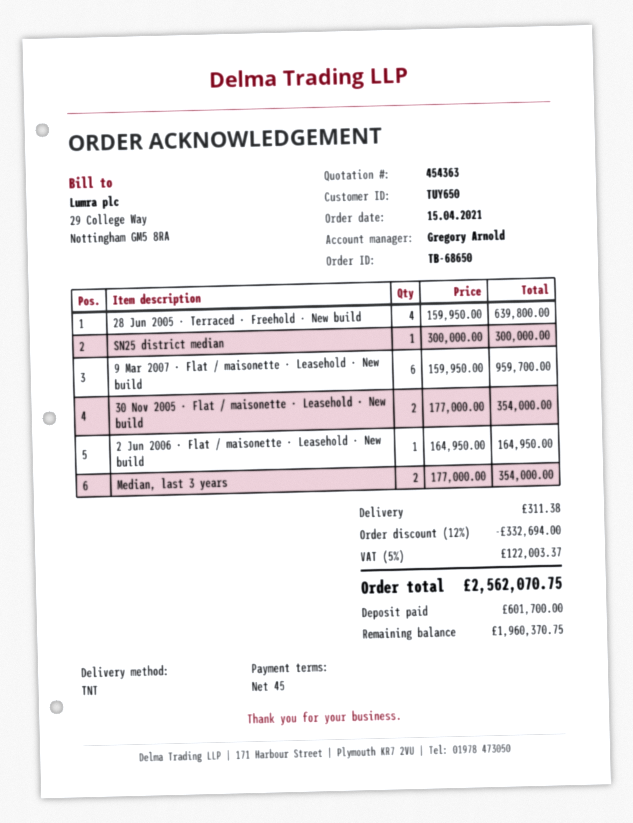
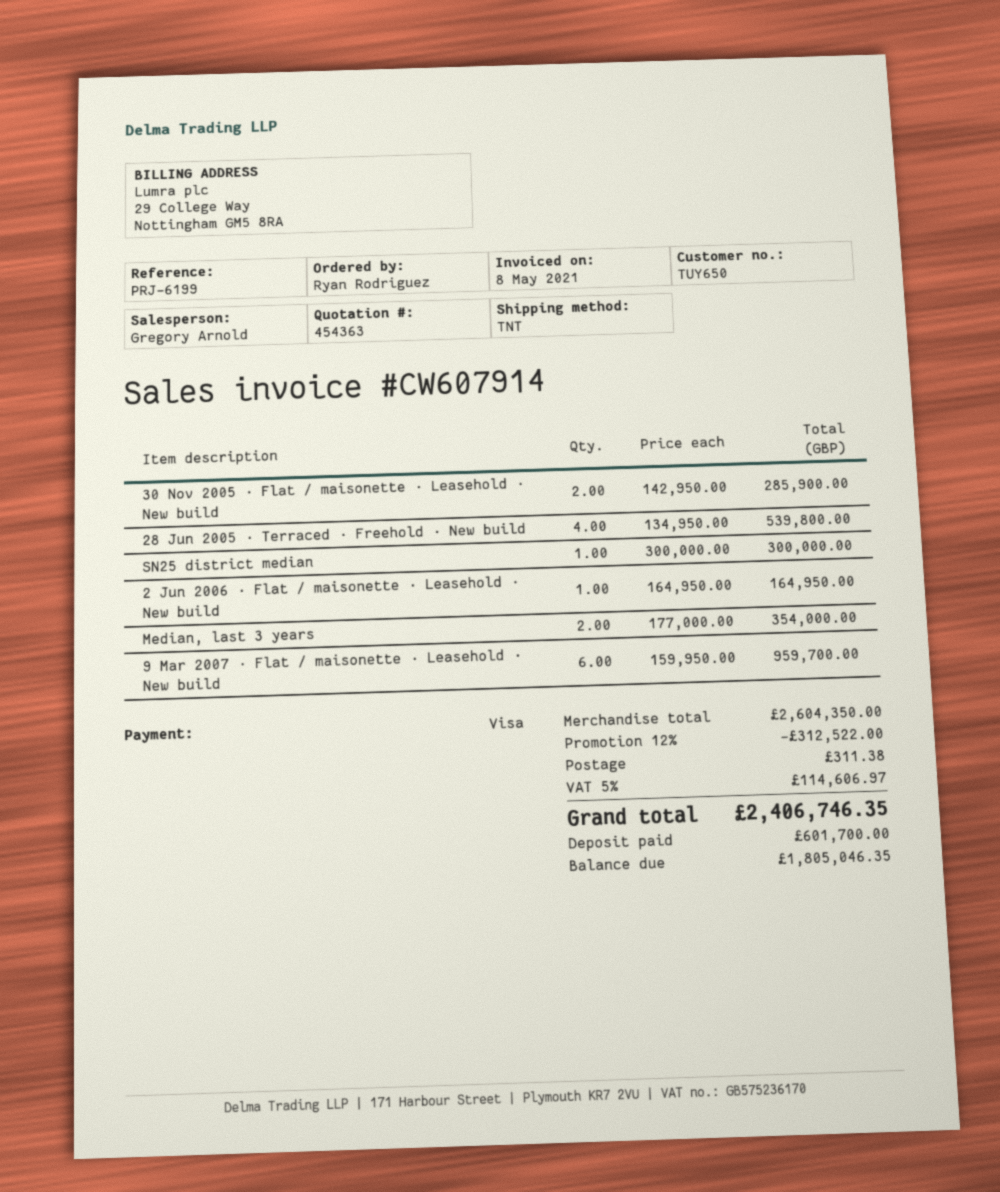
28 Jun 2005 · Terraced · Freehold · New build: 4 x 159950.00 = 639800.00 -> 4 x 134950.00 = 539800.00
30 Nov 2005 · Flat / maisonette · Leasehold · New build: 2 x 177000.00 = 354000.00 -> 2 x 142950.00 = 285900.00
discount: 12% = 332694.00 -> 12% = 312522.00
tax: 5% = 122003.37 -> 5% = 114606.97
total: 2562070.75 -> 2406746.35
balance: 1960370.75 -> 1805046.35

